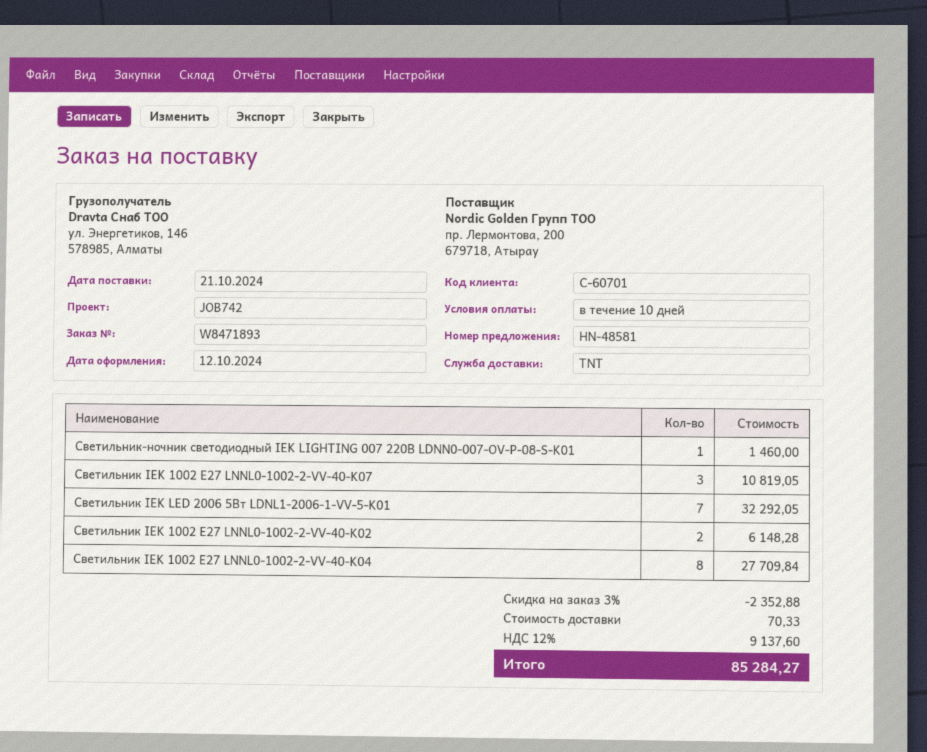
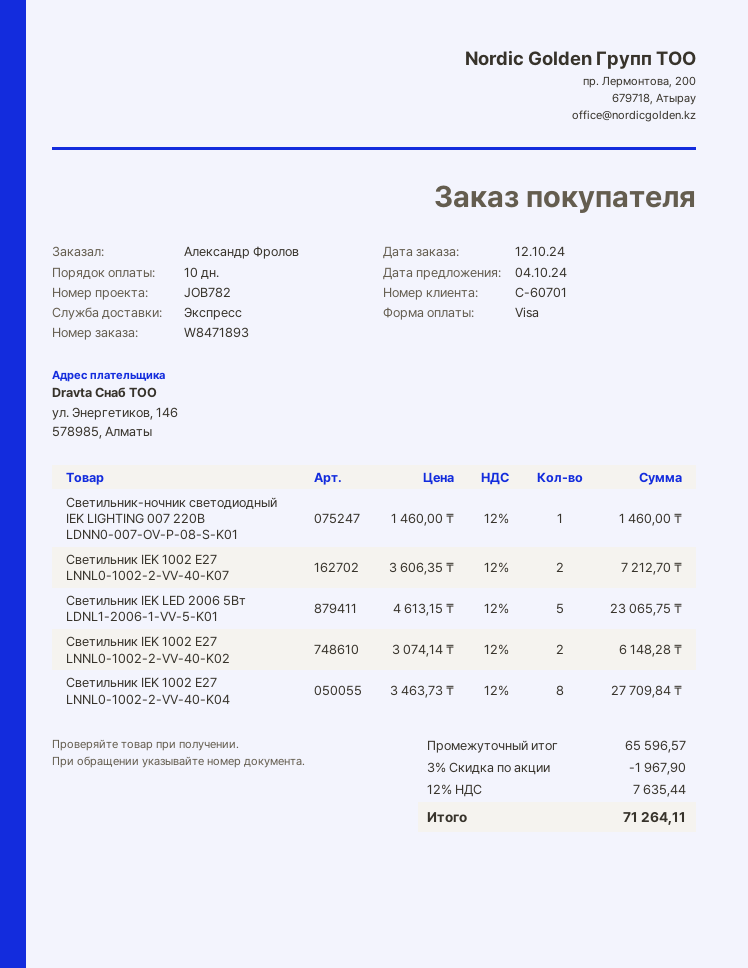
reference: JOB742 -> JOB782
shipping method: TNT -> express
Светильник IEK 1002 Е27 LNNL0-1002-2-VV-40-K07: 3 for 10819.05 -> 2 for 7212.70
Светильник IEK LED 2006 5Вт LDNL1-2006-1-VV-5-K01: 7 for 32292.05 -> 5 for 23065.75
discount: 3% = 2352.88 -> 3% = 1967.90
shipping: 70.33 -> none
tax: 12% = 9137.60 -> 12% = 7635.44
total: 85284.27 -> 71264.11

